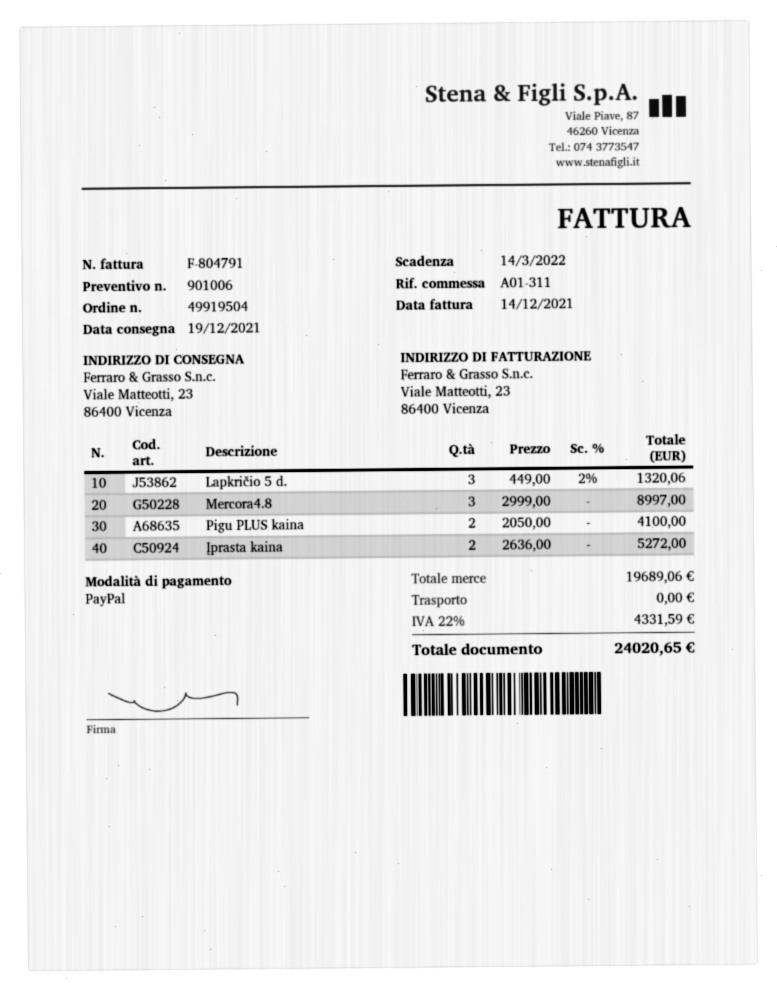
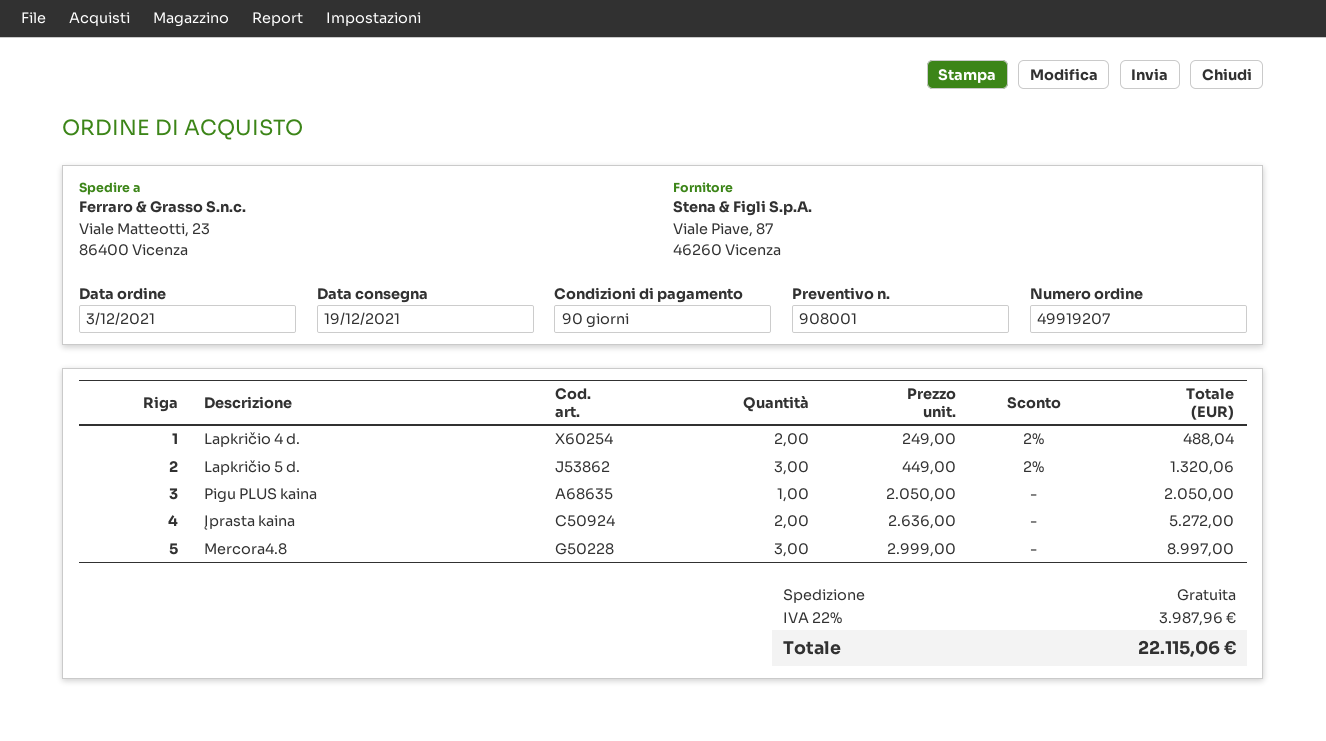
quote number: 901006 -> 908001
order number: 49919504 -> 49919207
Pigu PLUS kaina: 2 x 2050.00 = 4100.00 -> 1 x 2050.00 = 2050.00
Lapkričio 4 d.: none -> 2 x 249.00 - 2% = 488.04
tax: 22% = 4331.59 -> 22% = 3987.96
total: 24020.65 -> 22115.06

